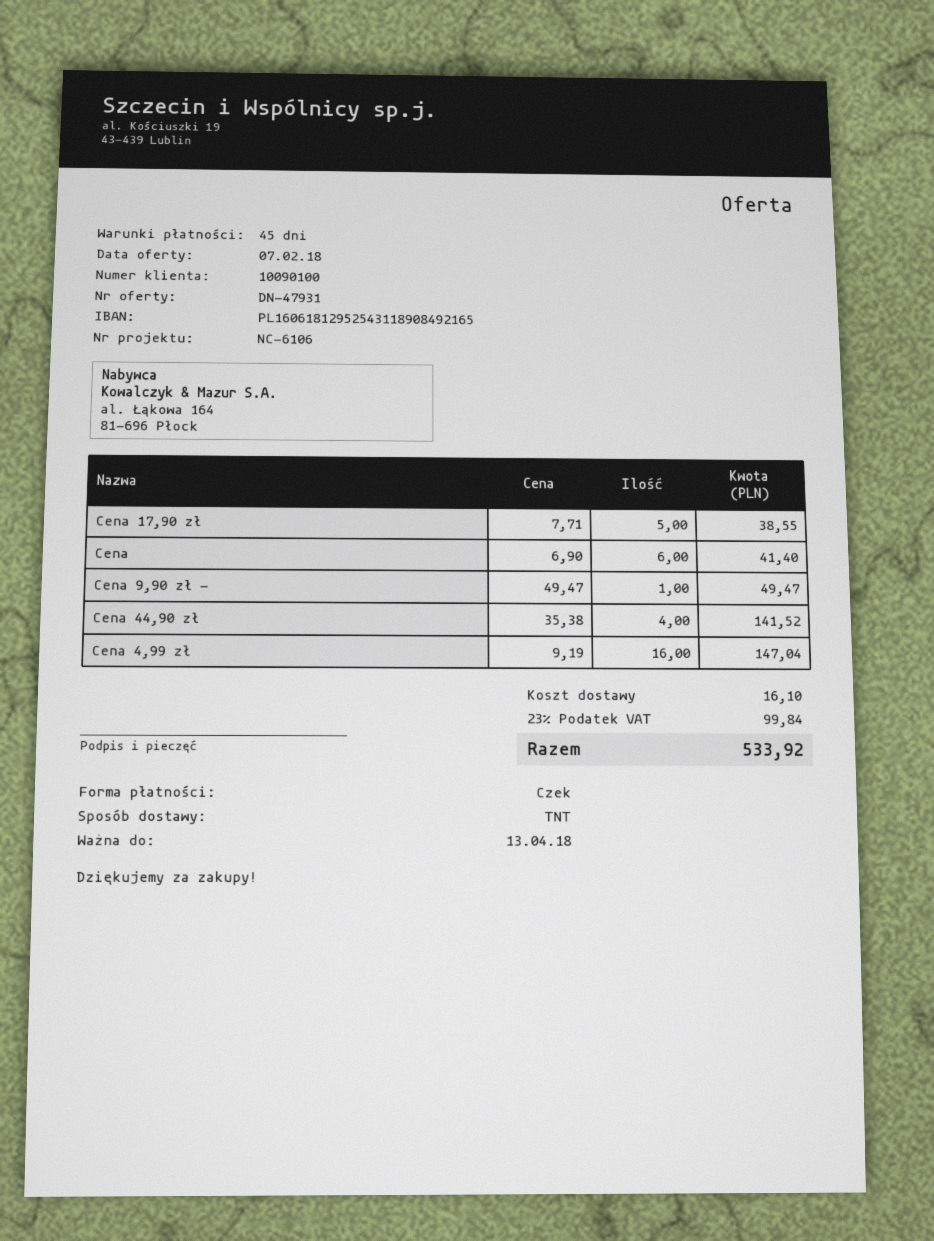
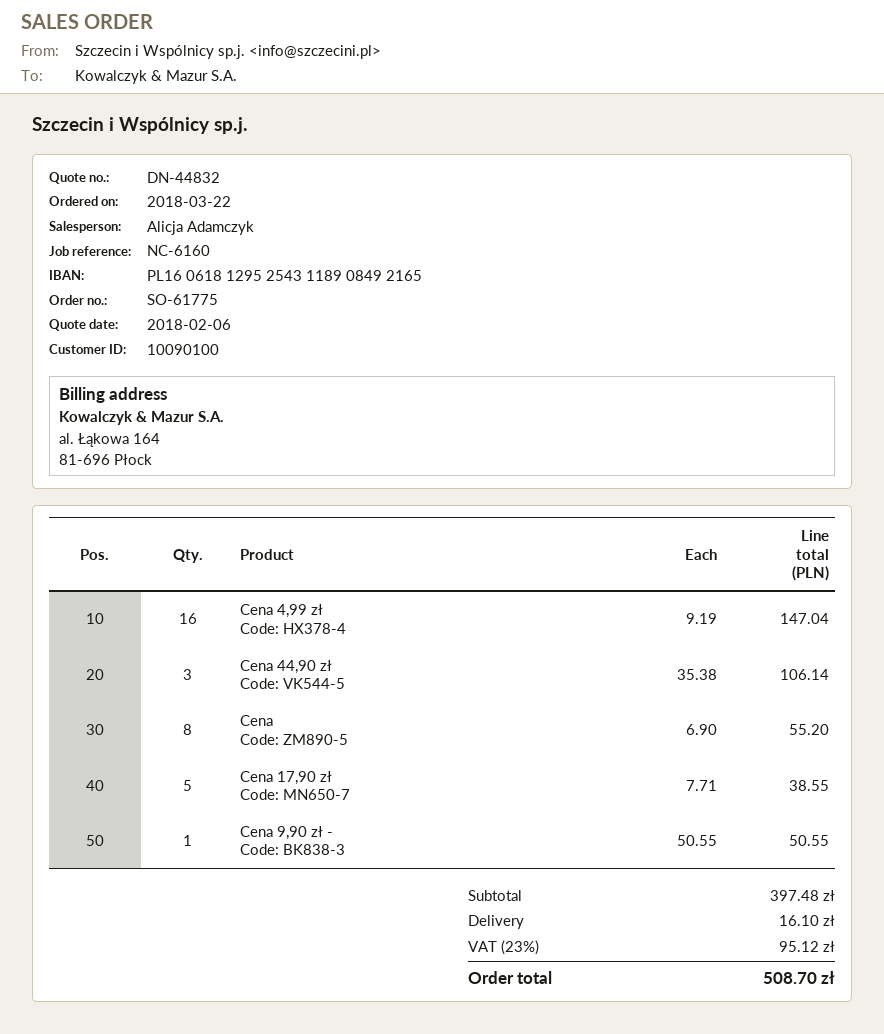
quote number: DN-47931 -> DN-44832
quote date: 2018-02-07 -> 2018-02-06
reference: NC-6106 -> NC-6160
Cena: 6 x 6.90 = 41.40 -> 8 x 6.90 = 55.20
Cena 9,90 zł -: 1 x 49.47 = 49.47 -> 1 x 50.55 = 50.55
Cena 44,90 zł: 4 x 35.38 = 141.52 -> 3 x 35.38 = 106.14
tax: 23% = 99.84 -> 23% = 95.12
total: 533.92 -> 508.70

